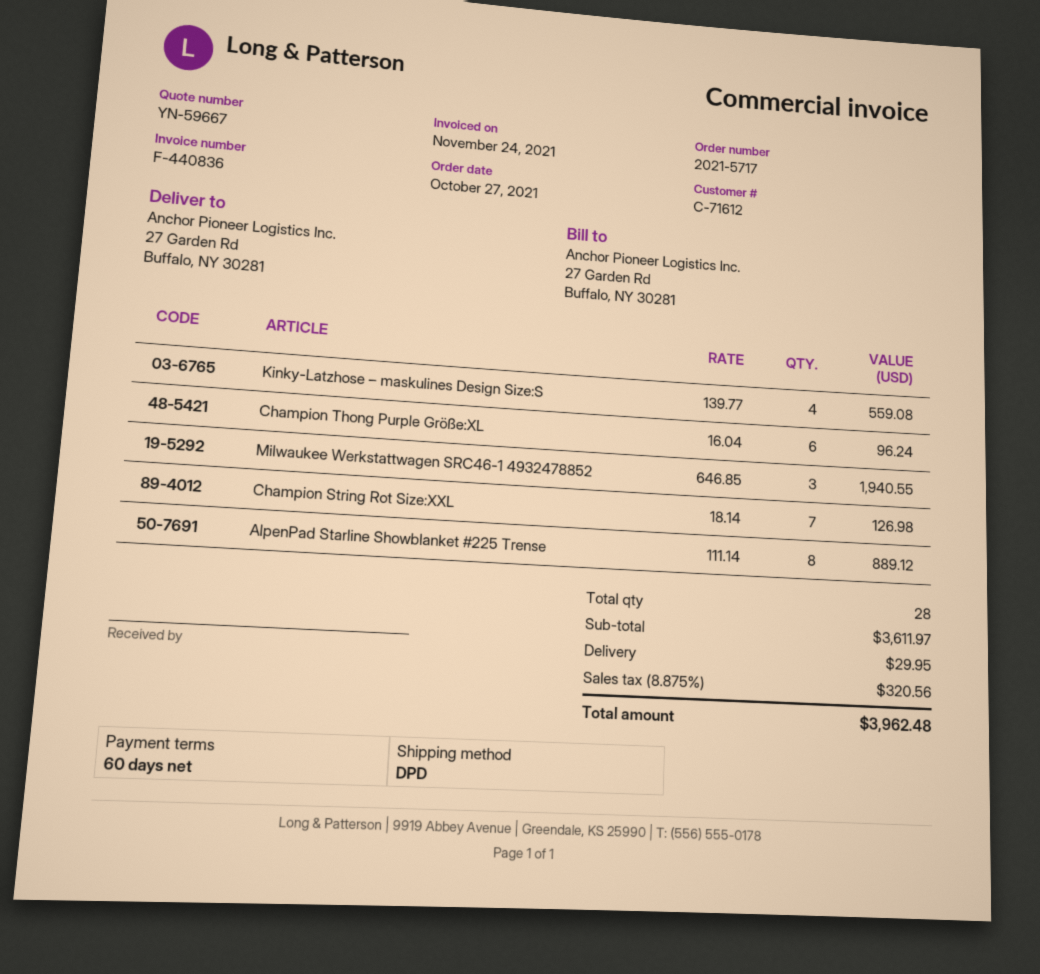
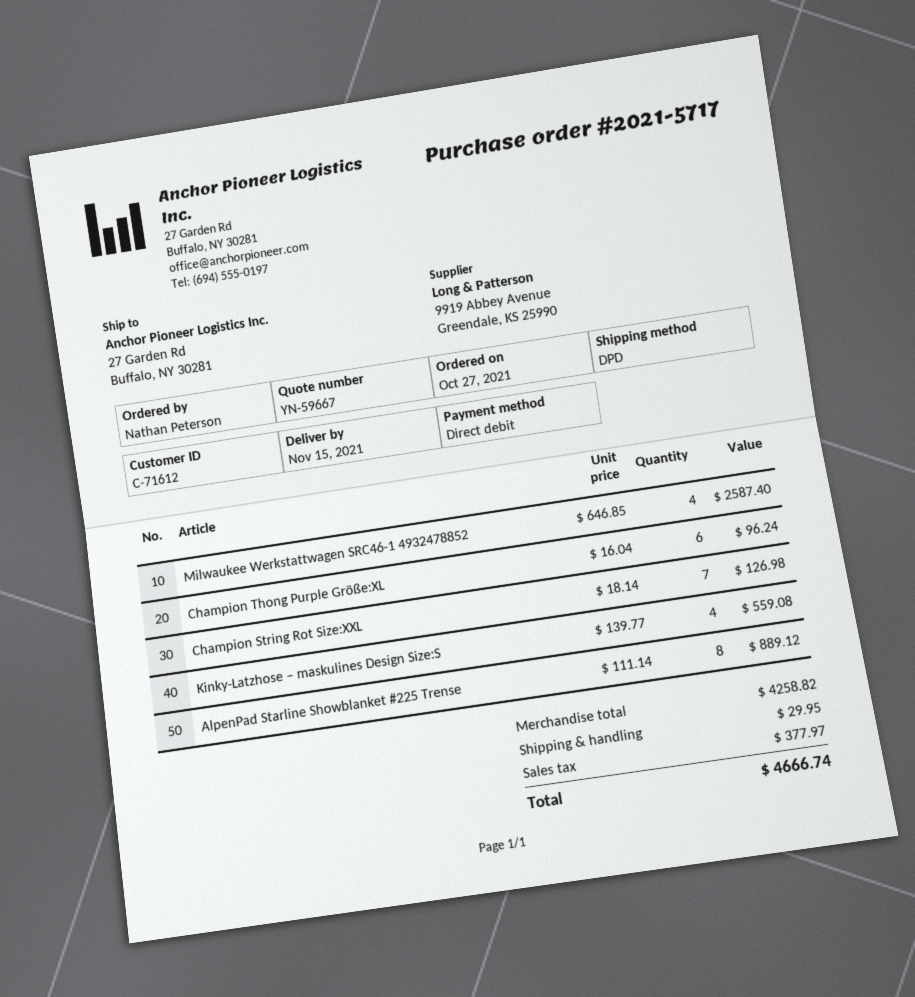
Milwaukee Werkstattwagen SRC46-1 4932478852: 3 x 646.85 = 1940.55 -> 4 x 646.85 = 2587.40
subtotal: 3611.97 -> 4258.82
tax: 320.56 -> 377.97
total: 3962.48 -> 4666.74

